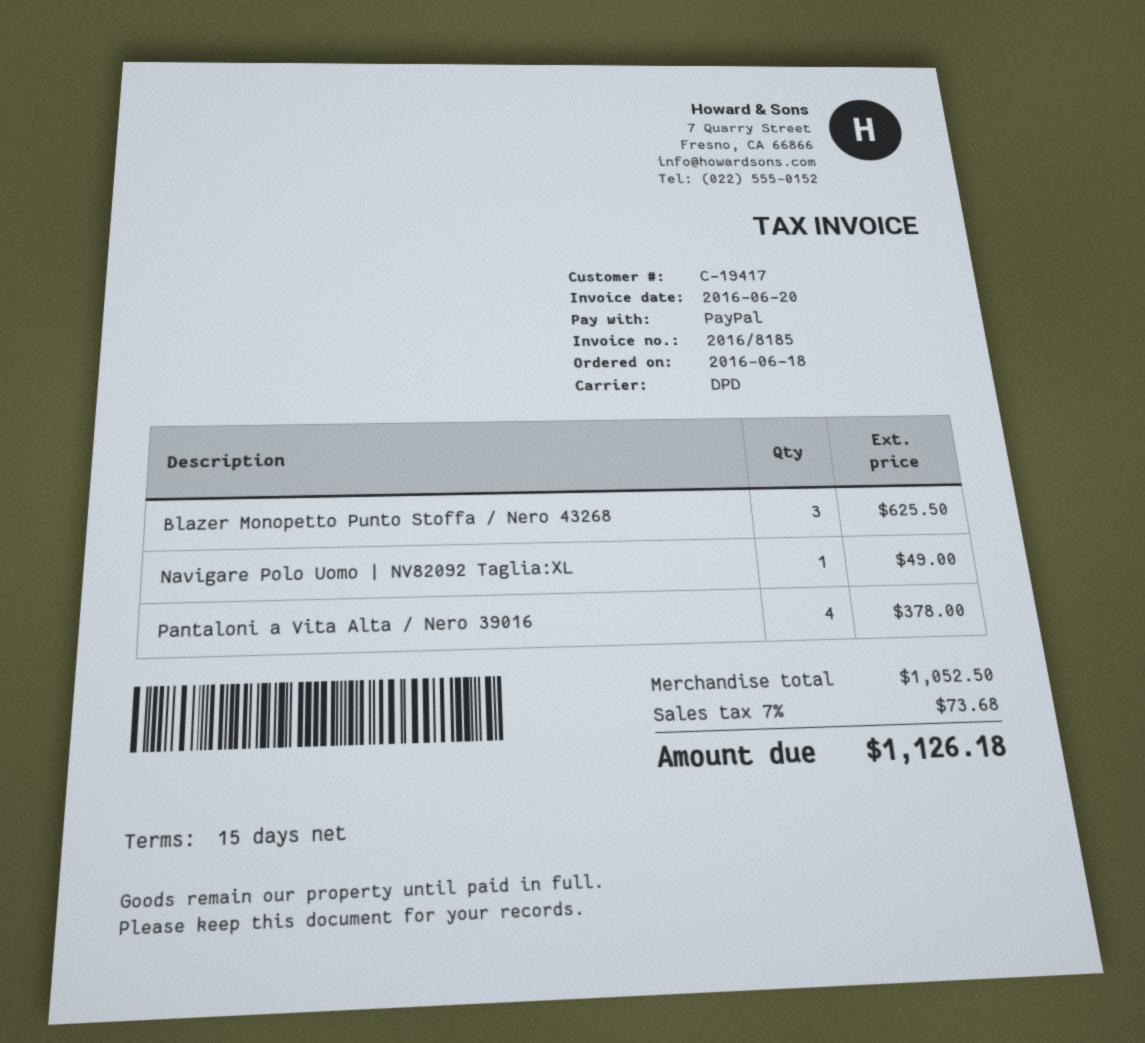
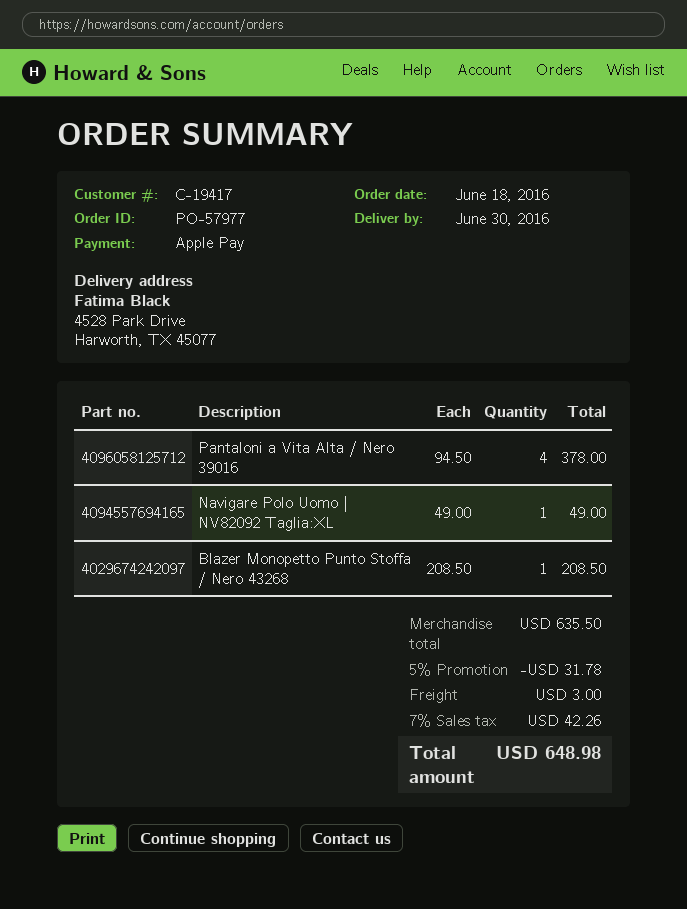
payment method: PayPal -> Apple Pay
Blazer Monopetto Punto Stoffa / Nero 43268: 3 for 625.50 -> 1 for 208.50
subtotal: 1052.50 -> 635.50
discount: none -> 5% = 31.78
shipping: none -> 3.00
tax: 7% = 73.68 -> 7% = 42.26
total: 1126.18 -> 648.98

